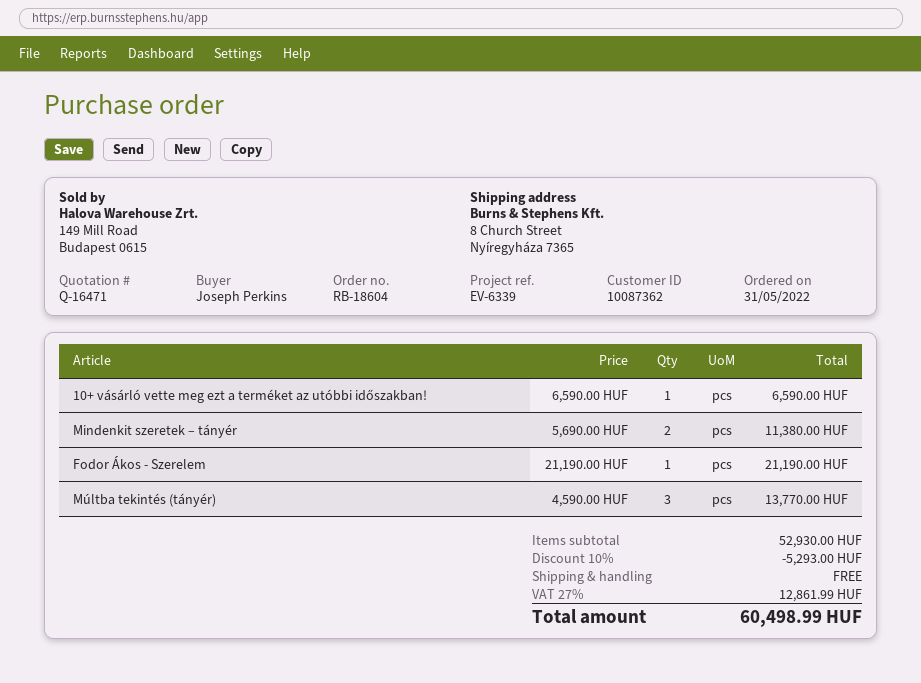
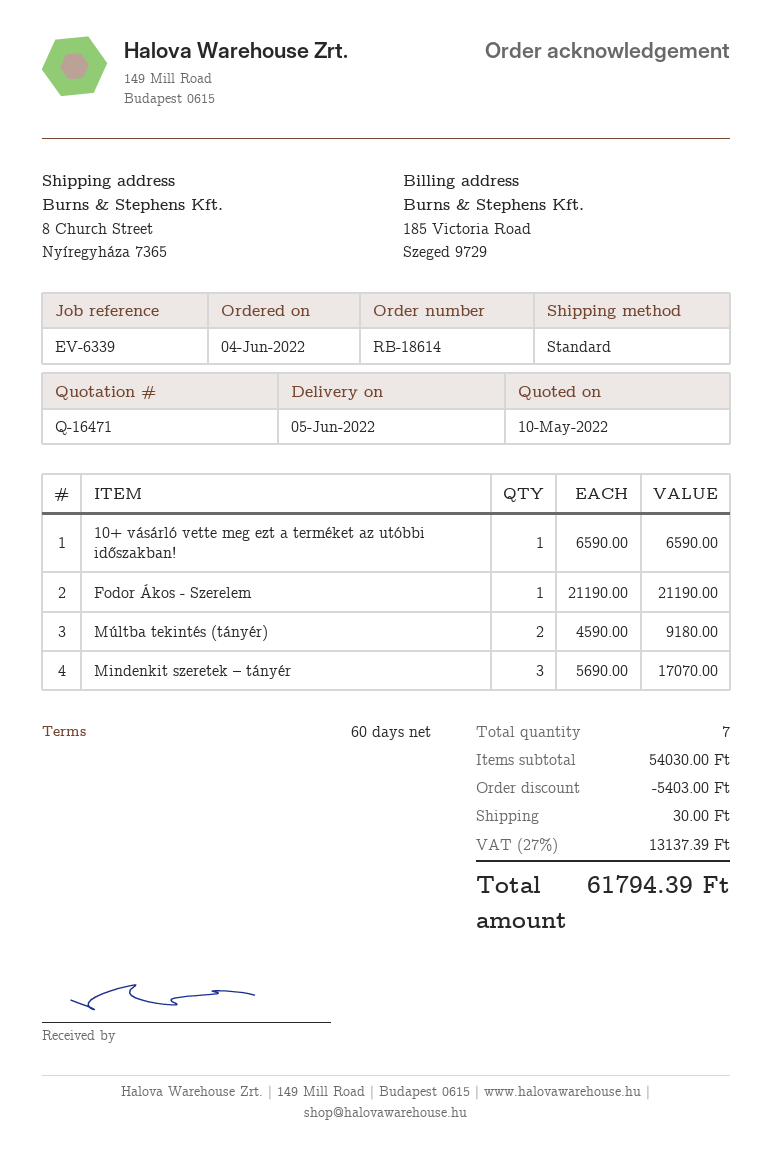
order number: RB-18604 -> RB-18614
order date: 2022-05-31 -> 2022-06-04
Mindenkit szeretek – tányér: 2 x 5690.00 = 11380.00 -> 3 x 5690.00 = 17070.00
Múltba tekintés (tányér): 3 x 4590.00 = 13770.00 -> 2 x 4590.00 = 9180.00
subtotal: 52930.00 -> 54030.00
discount: 5293.00 -> 5403.00
shipping: 0.00 -> 30.00
tax: 27% = 12861.99 -> 27% = 13137.39
total: 60498.99 -> 61794.39

